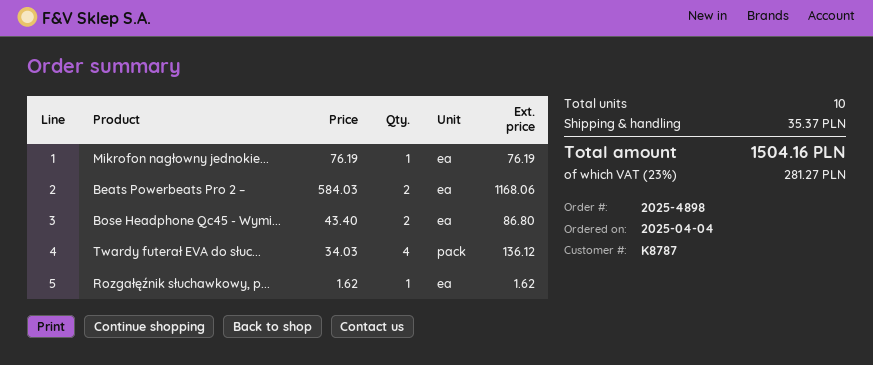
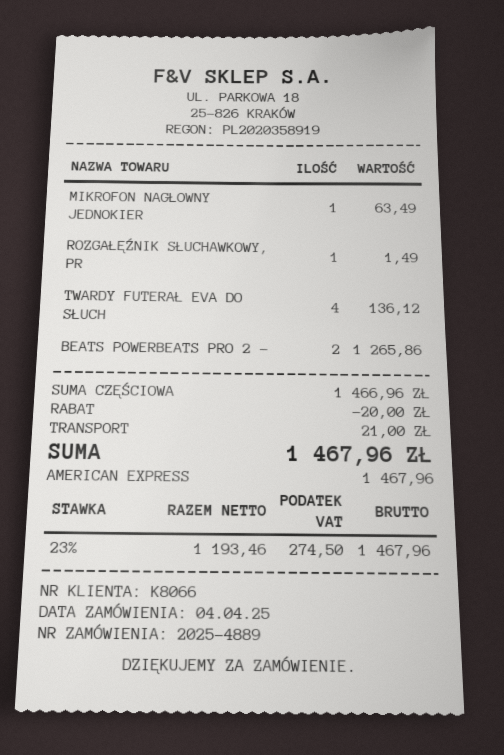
order number: 2025-4898 -> 2025-4889
customer number: K8787 -> K8066
Mikrofon nagłowny jednokie...: 1 for 76.19 -> 1 for 63.49
Beats Powerbeats Pro 2 –: 2 for 1168.06 -> 2 for 1265.86
Bose Headphone Qc45 - Wymi...: 2 for 86.80 -> none
Rozgałęźnik słuchawkowy, p...: 1 for 1.62 -> 1 for 1.49
discount: none -> 20.00
shipping: 35.37 -> 21.00
tax: 23% = 281.27 -> 23% = 274.50
total: 1504.16 -> 1467.96

